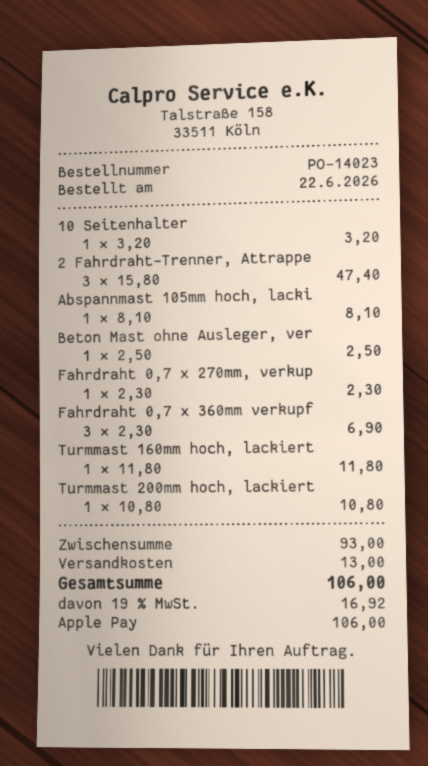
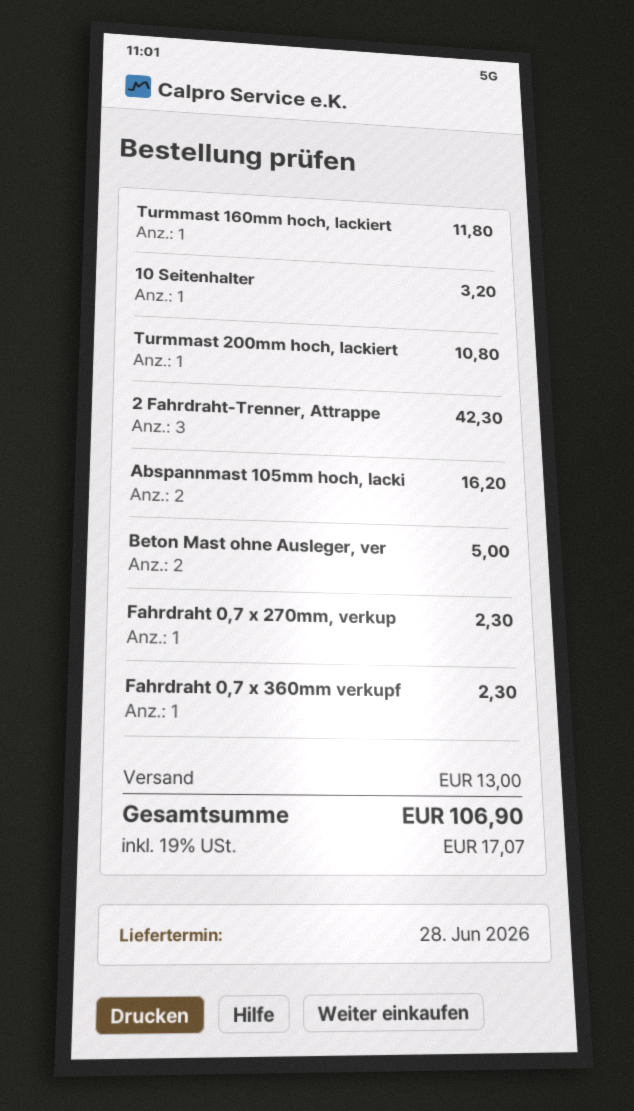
2 Fahrdraht-Trenner, Attrappe: 3 for 47.40 -> 3 for 42.30
Abspannmast 105mm hoch, lacki: 1 for 8.10 -> 2 for 16.20
Beton Mast ohne Ausleger, ver: 1 for 2.50 -> 2 for 5.00
Fahrdraht 0,7 x 360mm verkupf: 3 for 6.90 -> 1 for 2.30
tax: 19% = 16.92 -> 19% = 17.07
total: 106.00 -> 106.90

